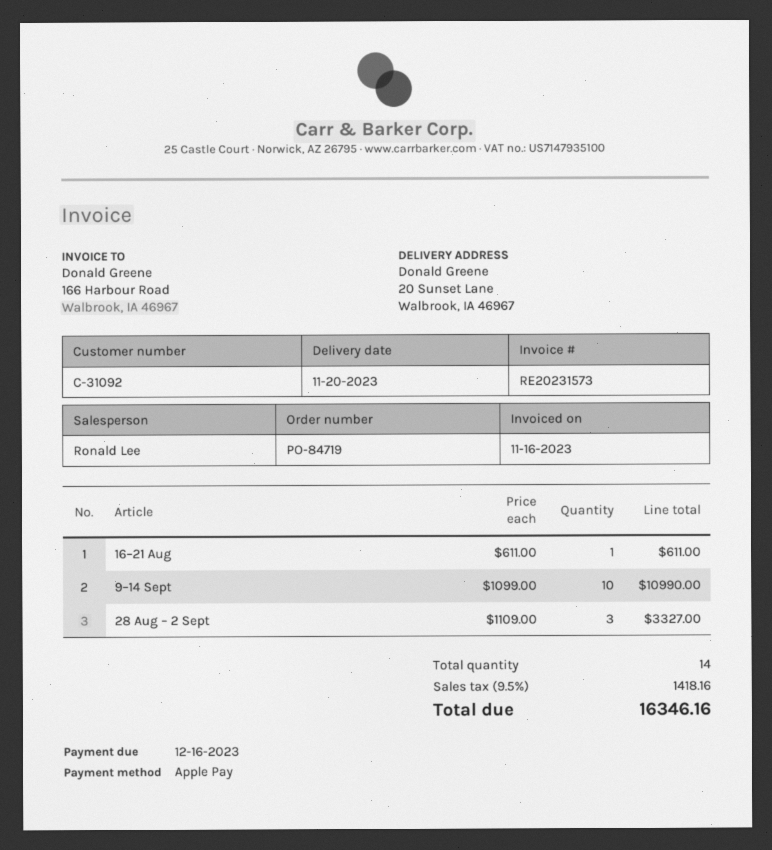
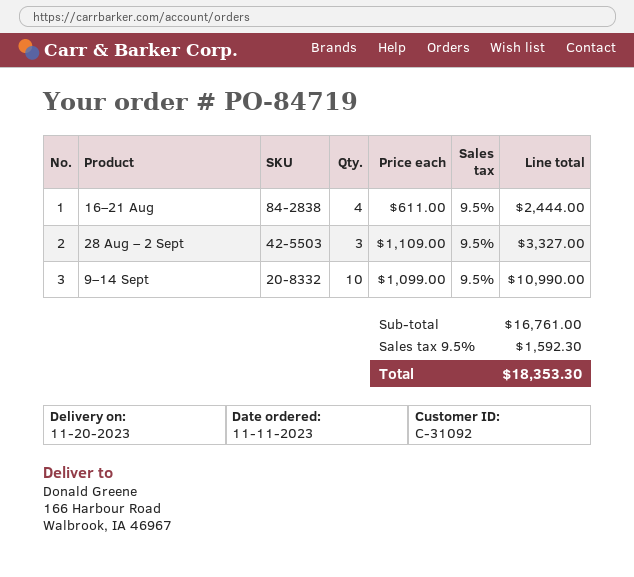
ship to: 20 Sunset Lane, Walbrook, IA 46967 -> 166 Harbour Road, Walbrook, IA 46967
16–21 Aug: 1 x 611.00 = 611.00 -> 4 x 611.00 = 2444.00
tax: 9.5% = 1418.16 -> 9.5% = 1592.30
total: 16346.16 -> 18353.30

